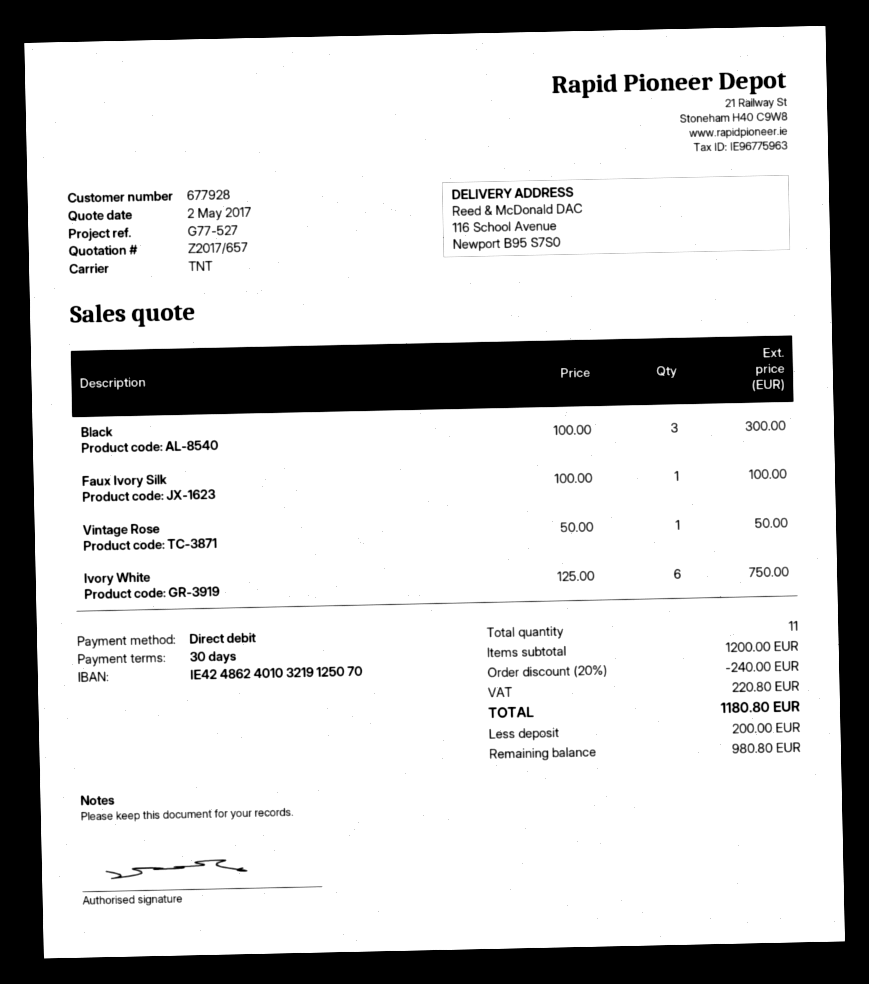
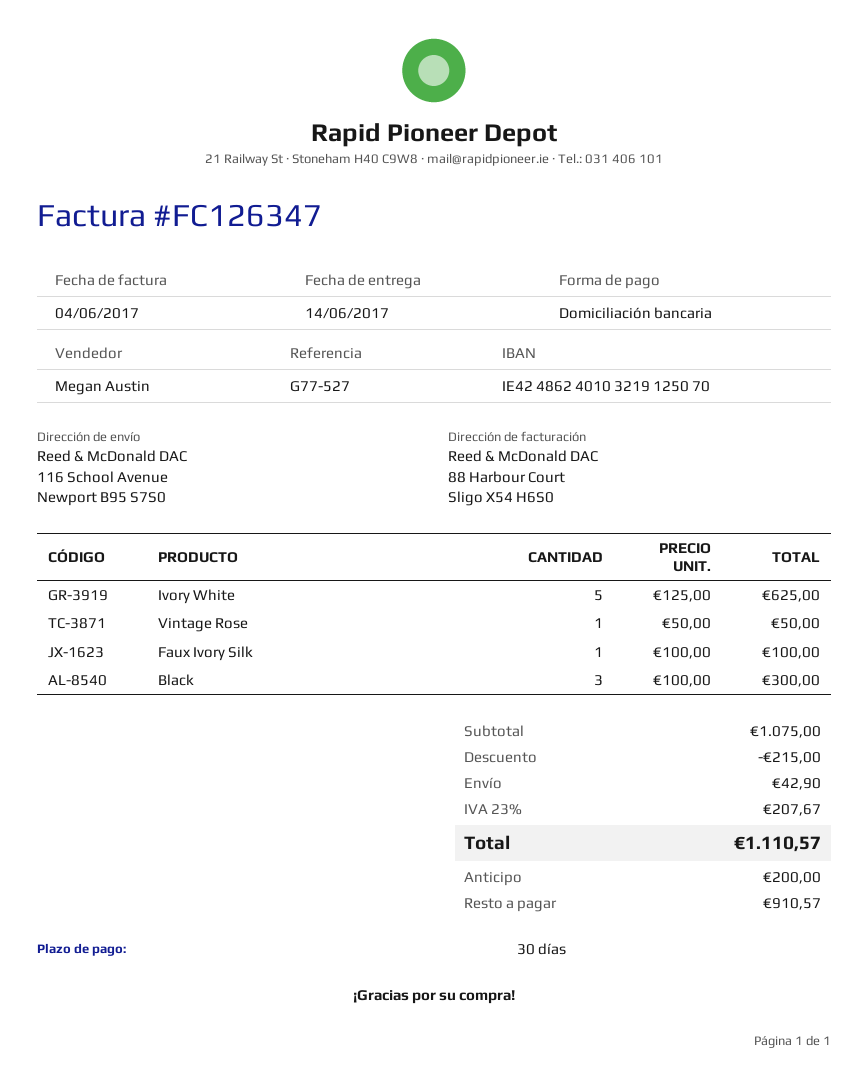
Ivory White: 6 x 125.00 = 750.00 -> 5 x 125.00 = 625.00
subtotal: 1200.00 -> 1075.00
discount: 240.00 -> 215.00
shipping: none -> 42.90
tax: 220.80 -> 207.67
total: 1180.80 -> 1110.57
balance: 980.80 -> 910.57

